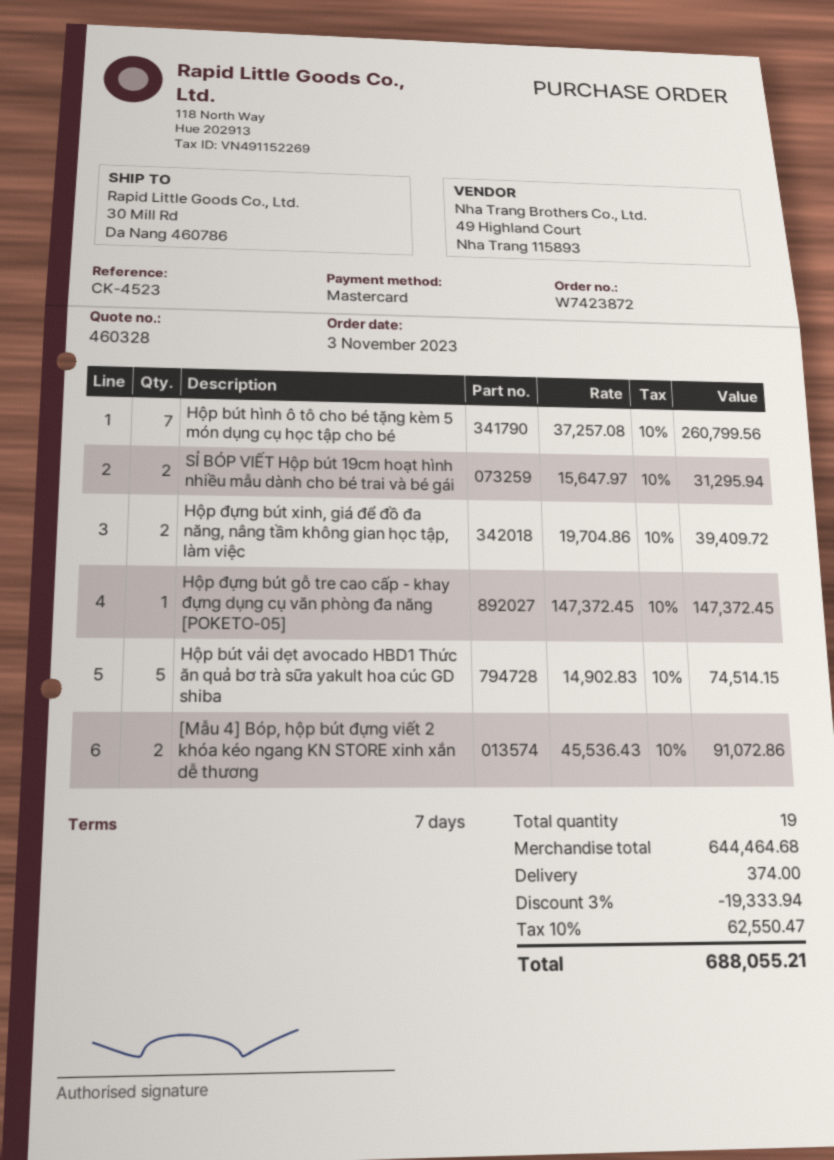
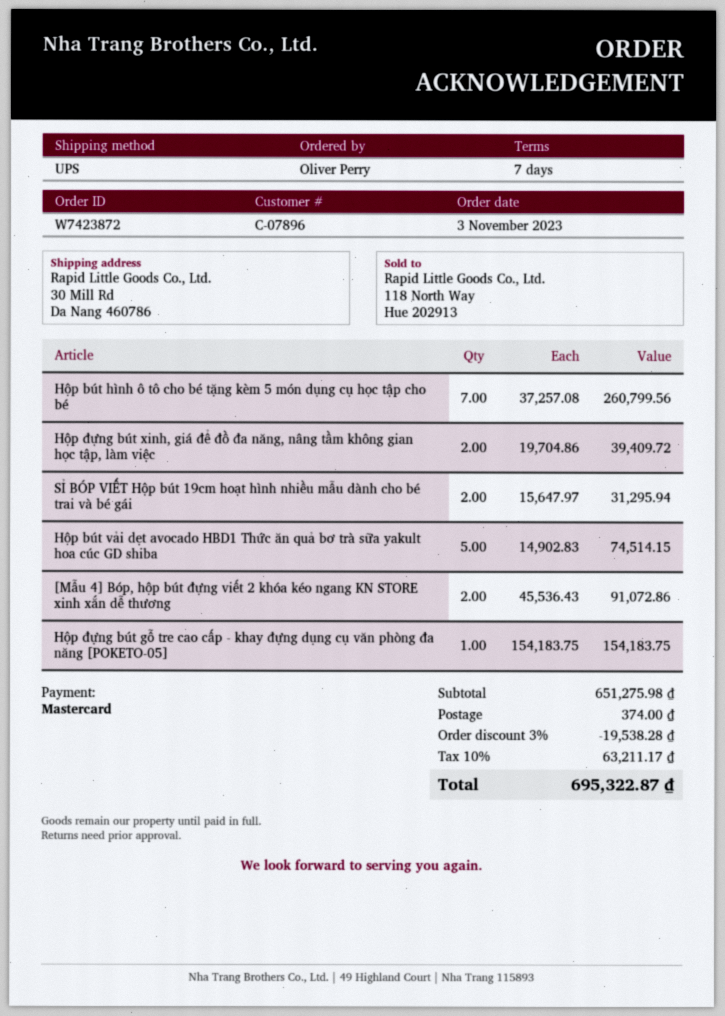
Hộp đựng bút gỗ tre cao cấp - khay đựng dụng cụ văn phòng đa năng [POKETO-05]: 1 x 147372.45 = 147372.45 -> 1 x 154183.75 = 154183.75
subtotal: 644464.68 -> 651275.98
discount: 3% = 19333.94 -> 3% = 19538.28
tax: 10% = 62550.47 -> 10% = 63211.17
total: 688055.21 -> 695322.87

